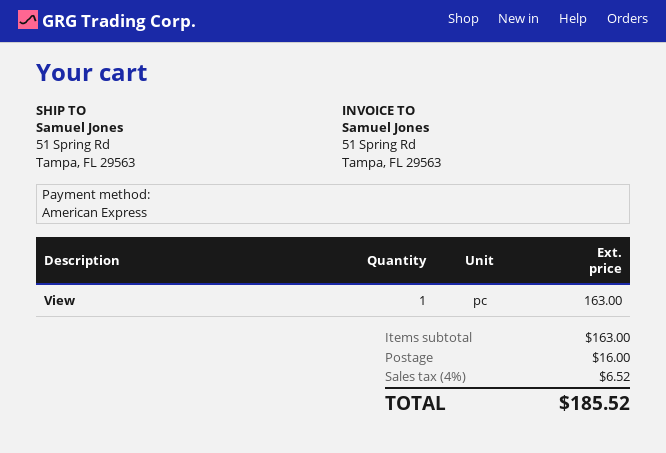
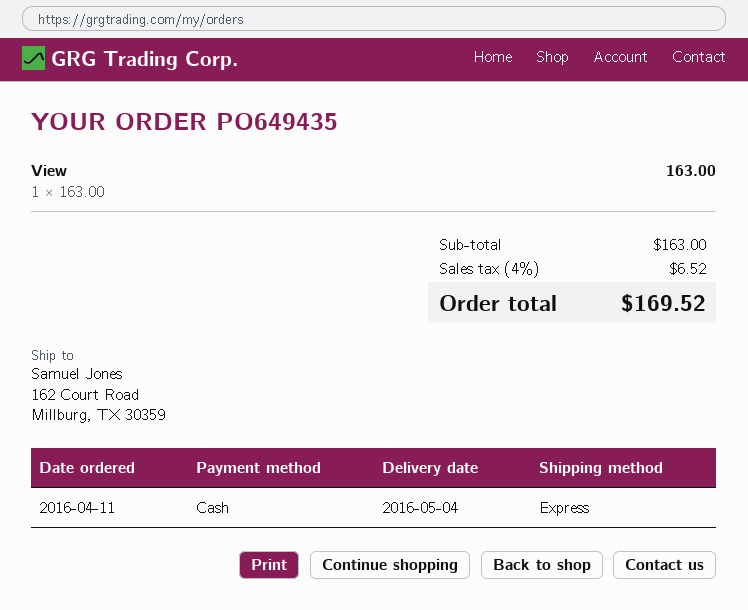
payment method: American Express -> cash
ship to: 51 Spring Rd, Tampa, FL 29563 -> 162 Court Road, Millburg, TX 30359
shipping: 16.00 -> none
total: 185.52 -> 169.52

